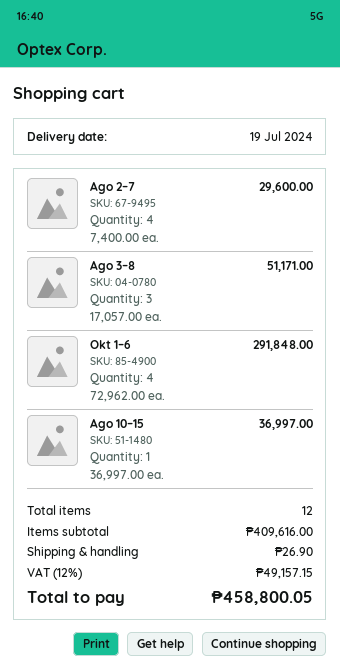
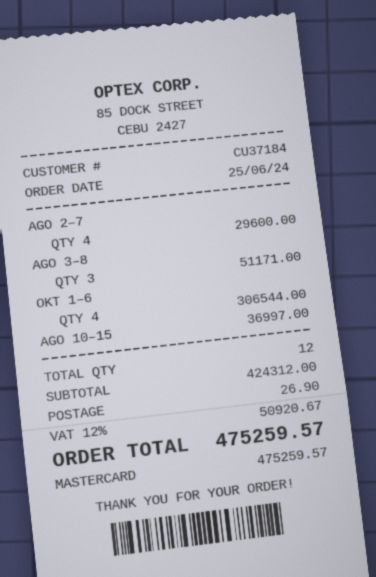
Okt 1–6: 4 for 291848.00 -> 4 for 306544.00
subtotal: 409616.00 -> 424312.00
tax: 12% = 49157.15 -> 12% = 50920.67
total: 458800.05 -> 475259.57

